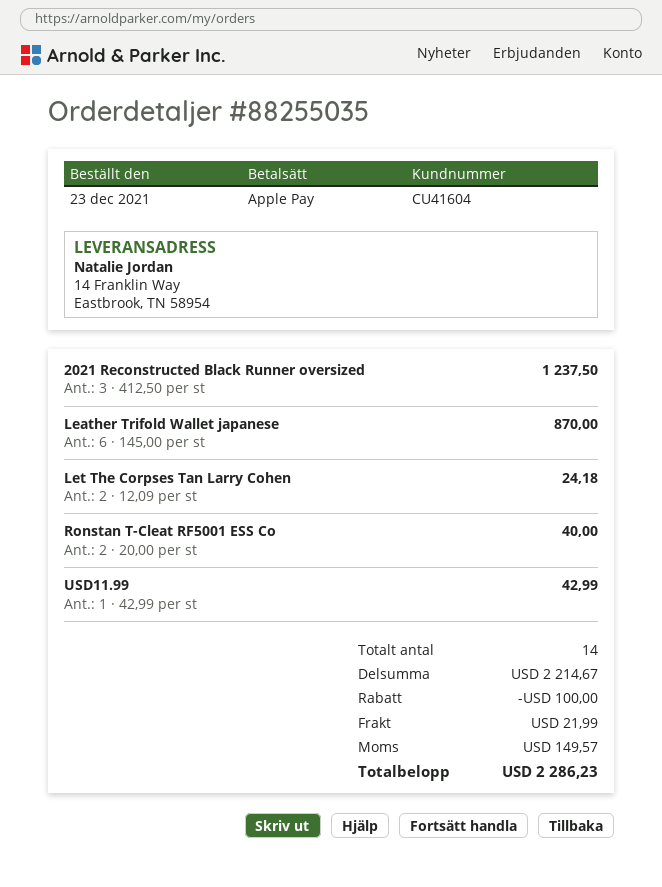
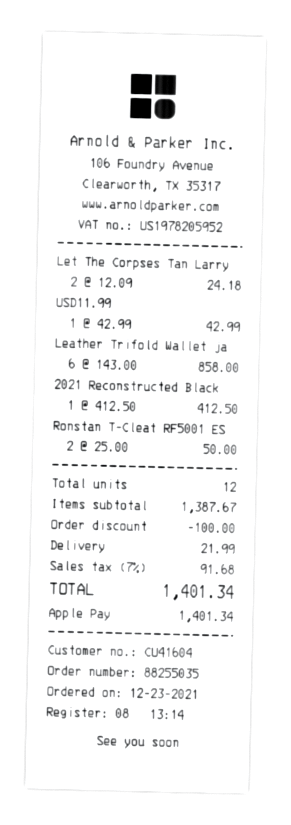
2021 Reconstructed Black Runner oversized: 3 x 412.50 = 1237.50 -> 1 x 412.50 = 412.50
Leather Trifold Wallet japanese: 6 x 145.00 = 870.00 -> 6 x 143.00 = 858.00
Ronstan T-Cleat RF5001 ESS Co: 2 x 20.00 = 40.00 -> 2 x 25.00 = 50.00
total quantity: 14 -> 12
subtotal: 2214.67 -> 1387.67
tax: 149.57 -> 91.68
total: 2286.23 -> 1401.34

